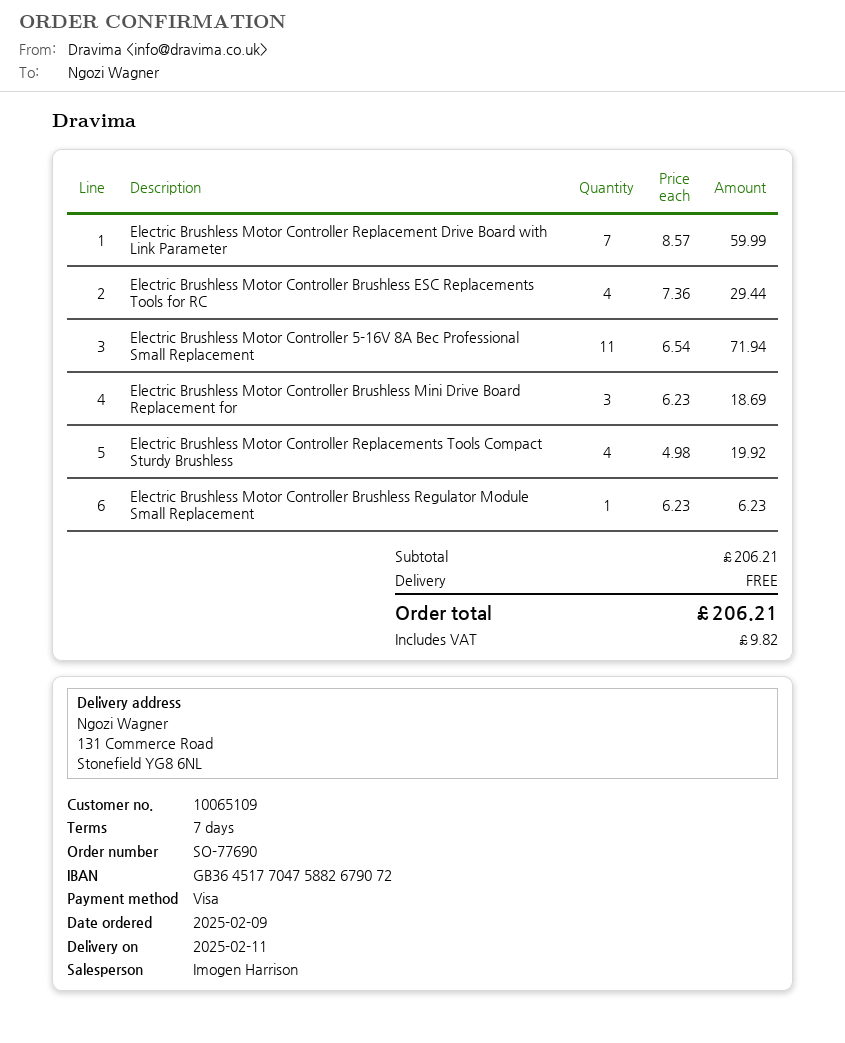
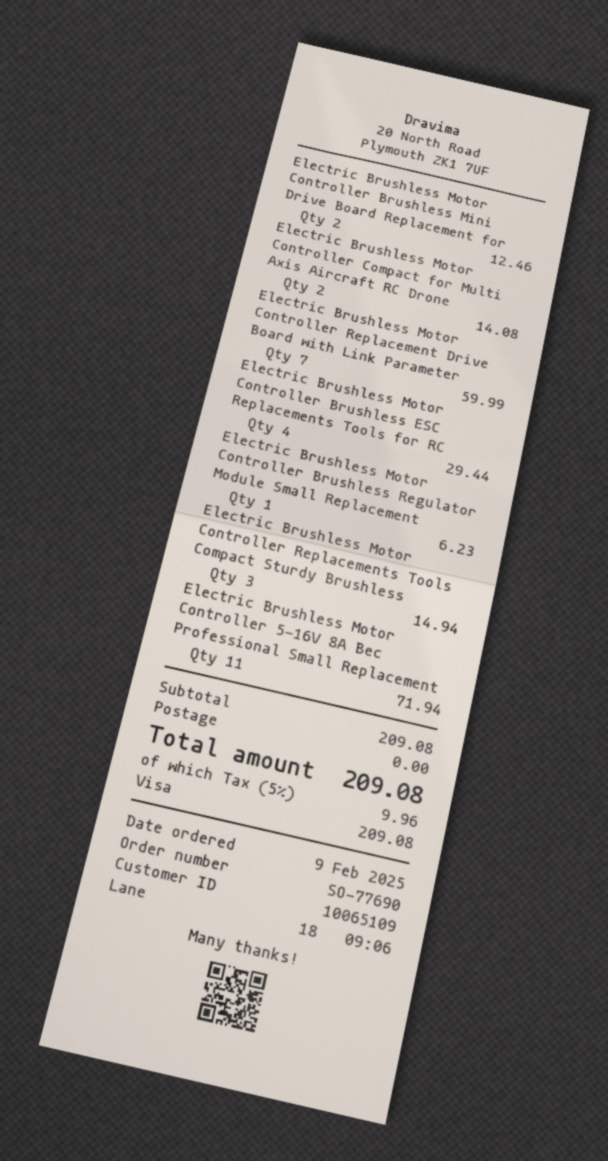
Electric Brushless Motor Controller Brushless Mini Drive Board Replacement for: 3 for 18.69 -> 2 for 12.46
Electric Brushless Motor Controller Replacements Tools Compact Sturdy Brushless: 4 for 19.92 -> 3 for 14.94
Electric Brushless Motor Controller Compact for Multi Axis Aircraft RC Drone: none -> 2 for 14.08
subtotal: 206.21 -> 209.08
tax: 9.82 -> 9.96
total: 206.21 -> 209.08

